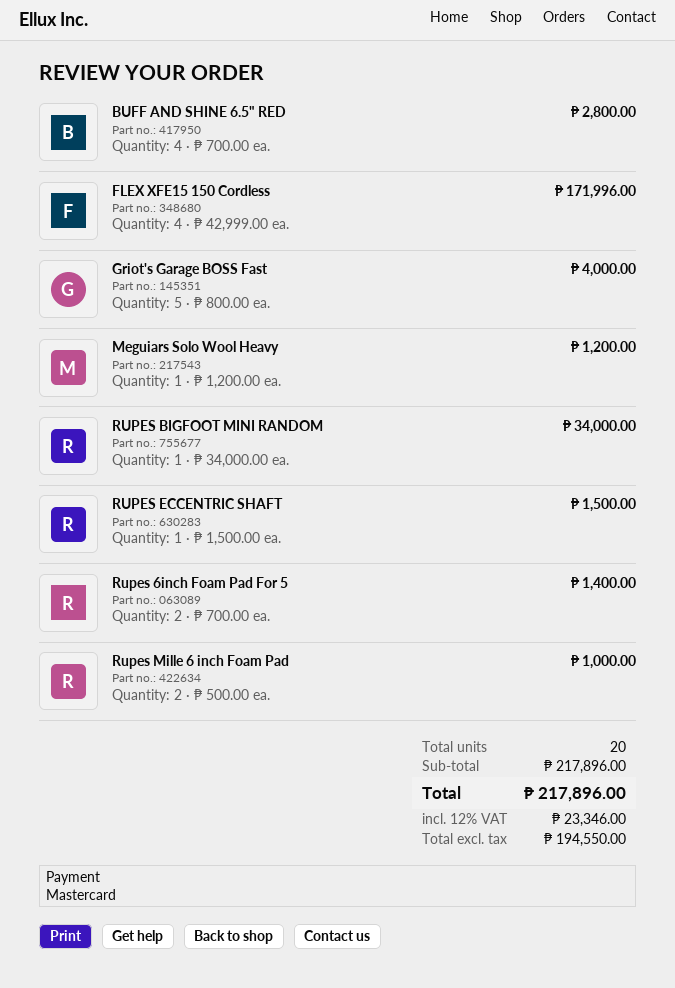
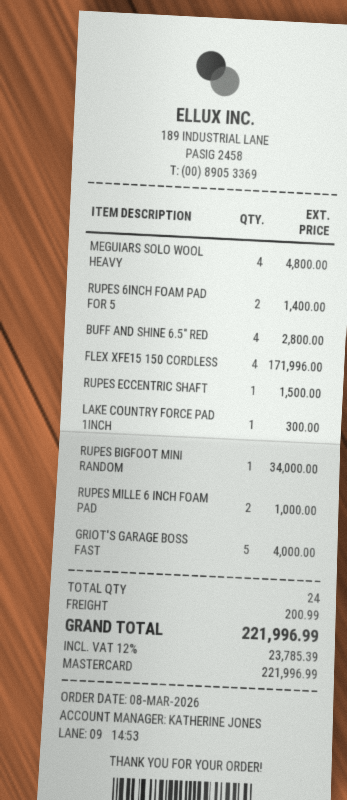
Meguiars Solo Wool Heavy: 1 for 1200.00 -> 4 for 4800.00
LAKE COUNTRY FORCE PAD 1INCH: none -> 1 for 300.00
total quantity: 20 -> 24
shipping: none -> 200.99
tax: 12% = 23346.00 -> 12% = 23785.39
total: 217896.00 -> 221996.99

